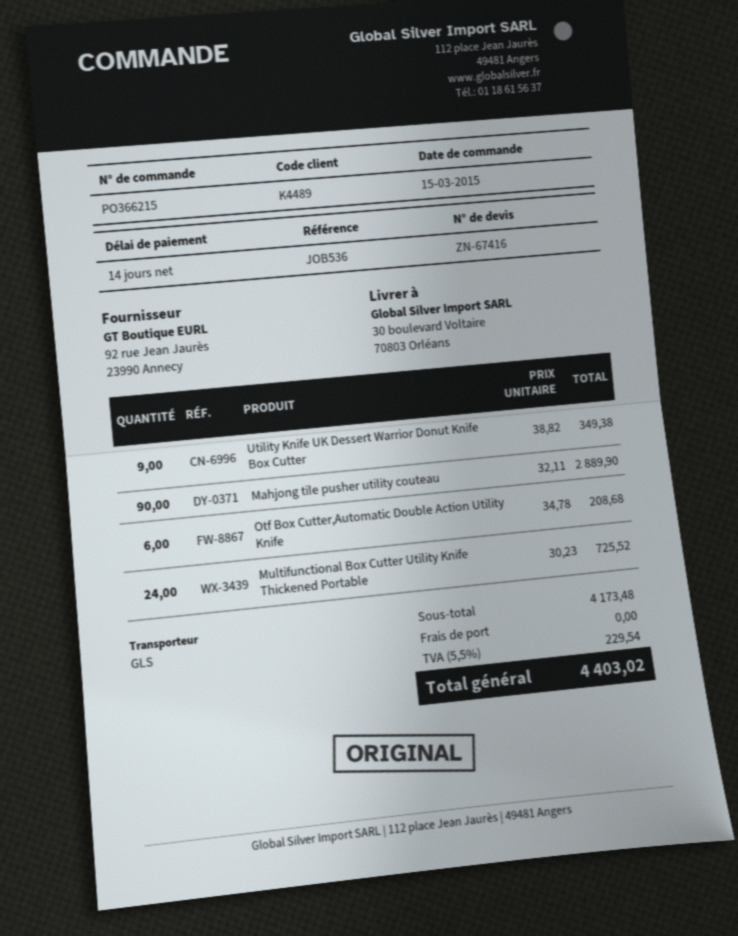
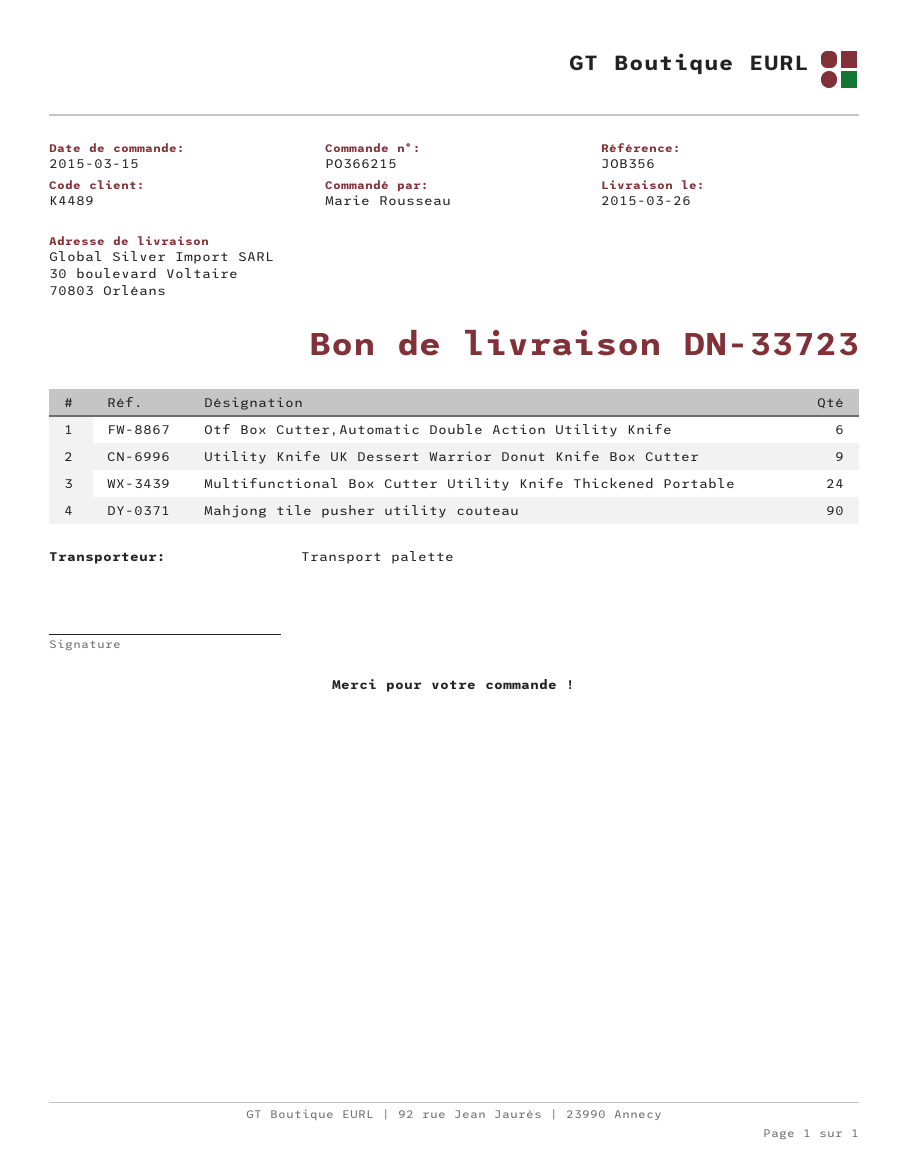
reference: JOB536 -> JOB356
shipping method: GLS -> pallet freight

